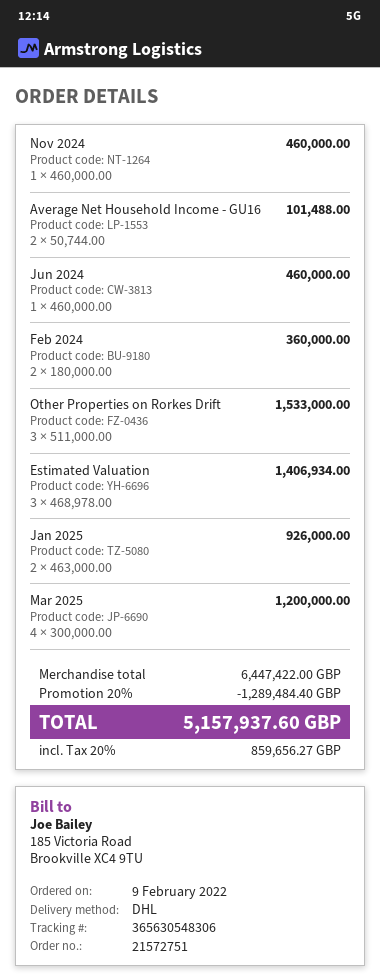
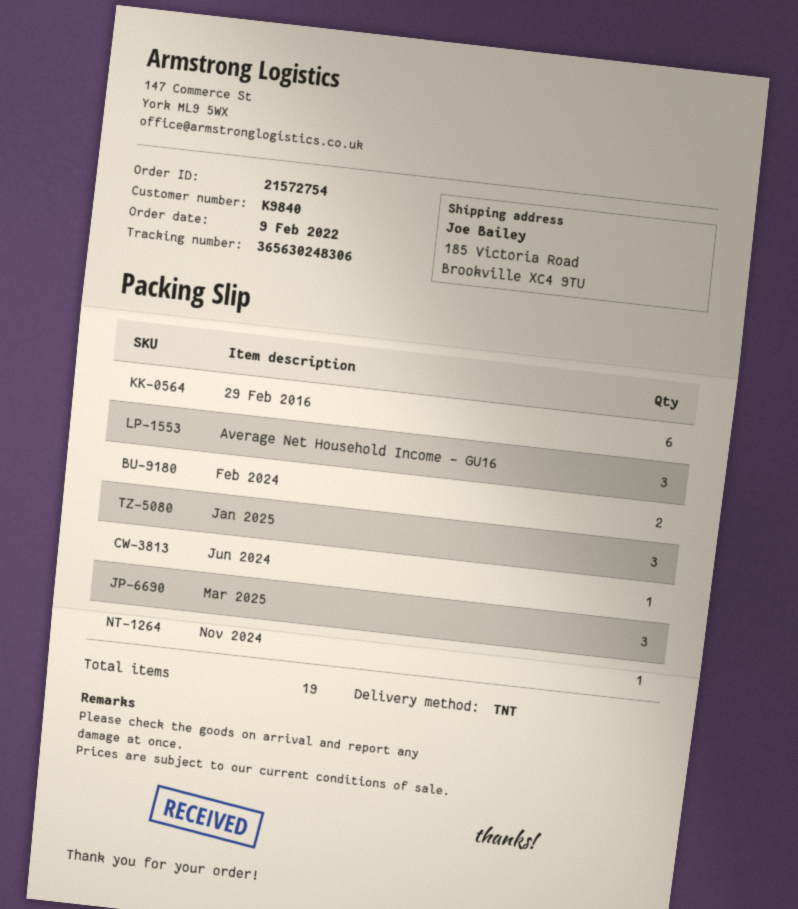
order number: 21572751 -> 21572754
shipping method: DHL -> TNT
tracking number: 365630548306 -> 365630248306
Average Net Household Income - GU16: 2 -> 3
Other Properties on Rorkes Drift: 3 -> none
Estimated Valuation: 3 -> none
Jan 2025: 2 -> 3
Mar 2025: 4 -> 3
29 Feb 2016: none -> 6

